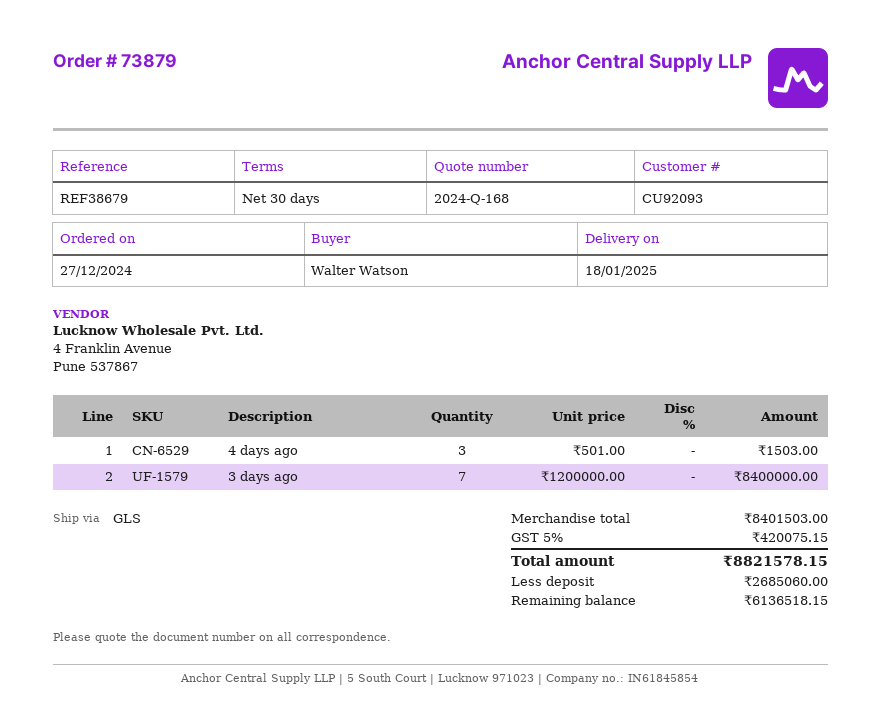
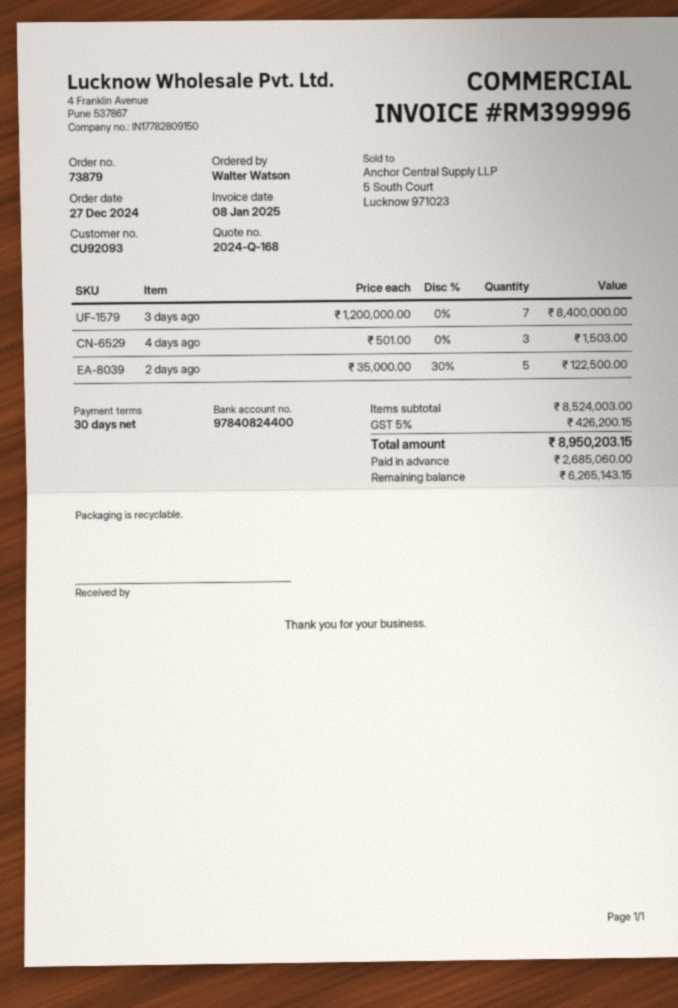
2 days ago: none -> 5 x 35000.00 - 30% = 122500.00
subtotal: 8401503.00 -> 8524003.00
tax: 5% = 420075.15 -> 5% = 426200.15
total: 8821578.15 -> 8950203.15
balance: 6136518.15 -> 6265143.15

